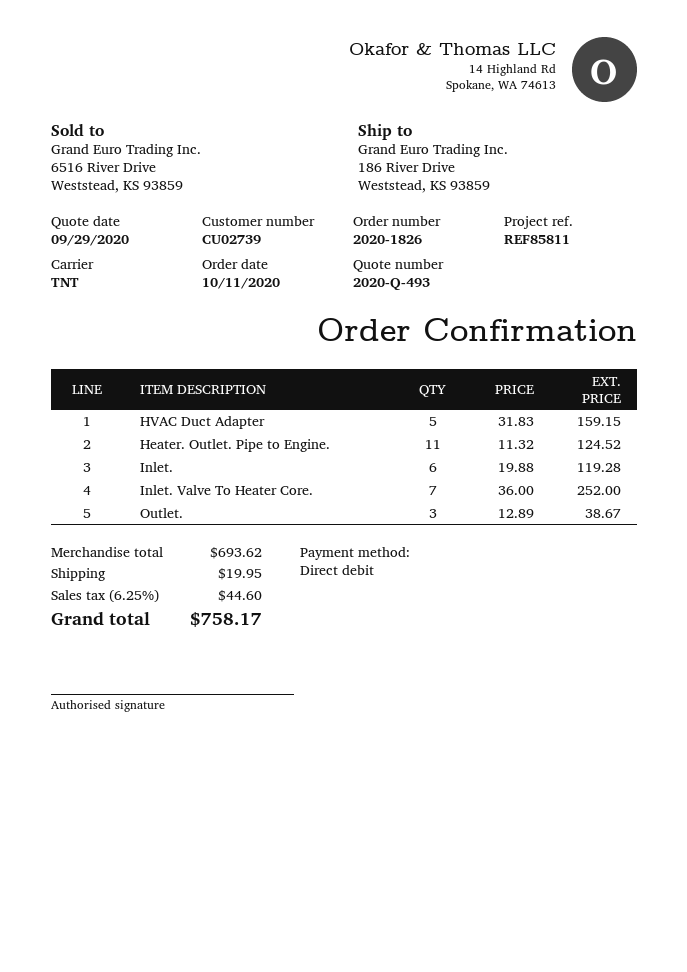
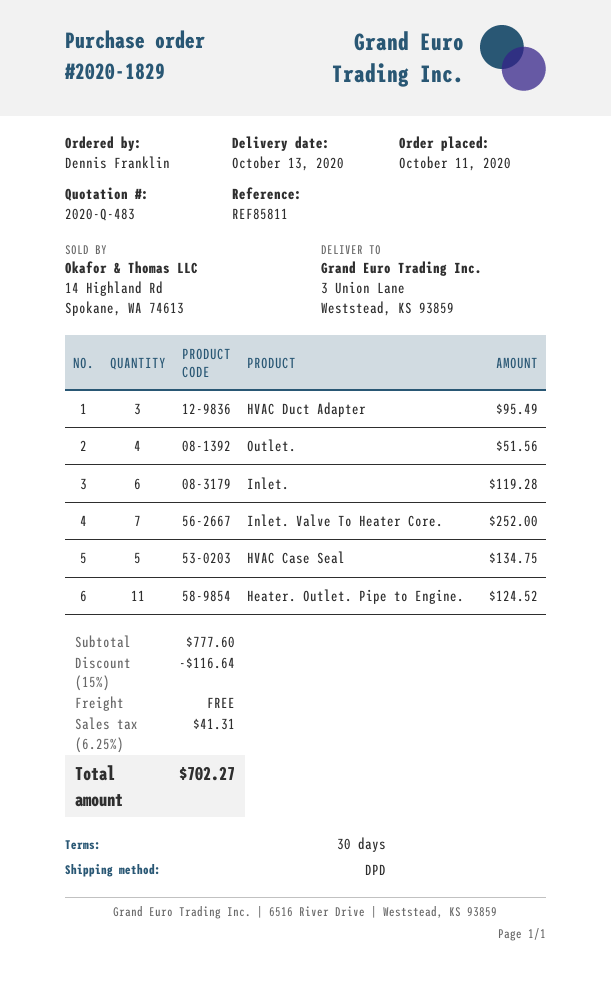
quote number: 2020-Q-493 -> 2020-Q-483
order number: 2020-1826 -> 2020-1829
shipping method: TNT -> DPD
ship to: 186 River Drive, Weststead, KS 93859 -> 3 Union Lane, Weststead, KS 93859
HVAC Duct Adapter: 5 for 159.15 -> 3 for 95.49
Outlet.: 3 for 38.67 -> 4 for 51.56
HVAC Case Seal: none -> 5 for 134.75
subtotal: 693.62 -> 777.60
discount: none -> 15% = 116.64
shipping: 19.95 -> 0.00
tax: 6.25% = 44.60 -> 6.25% = 41.31
total: 758.17 -> 702.27

